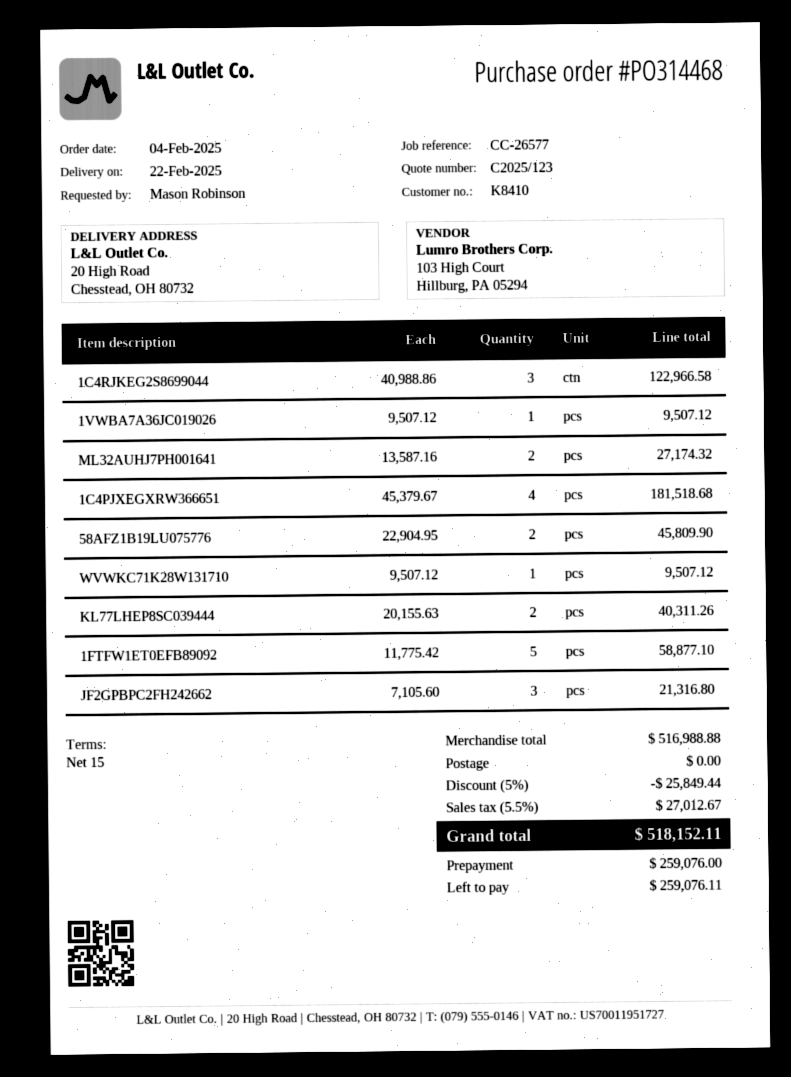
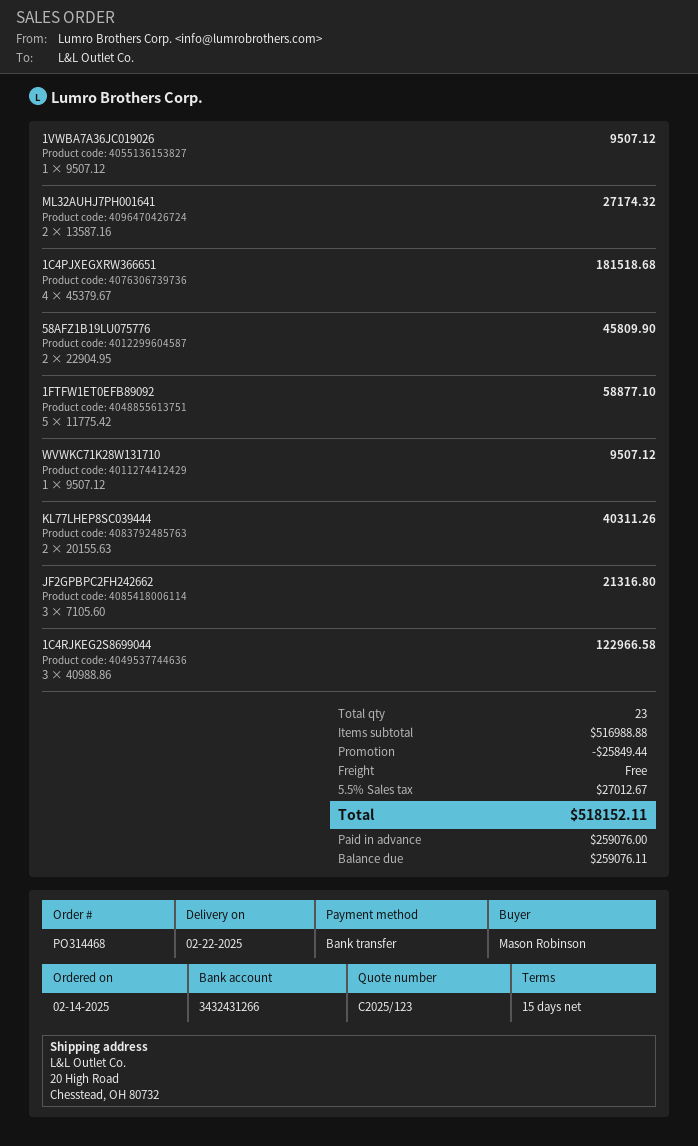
order date: 2025-02-04 -> 2025-02-14

